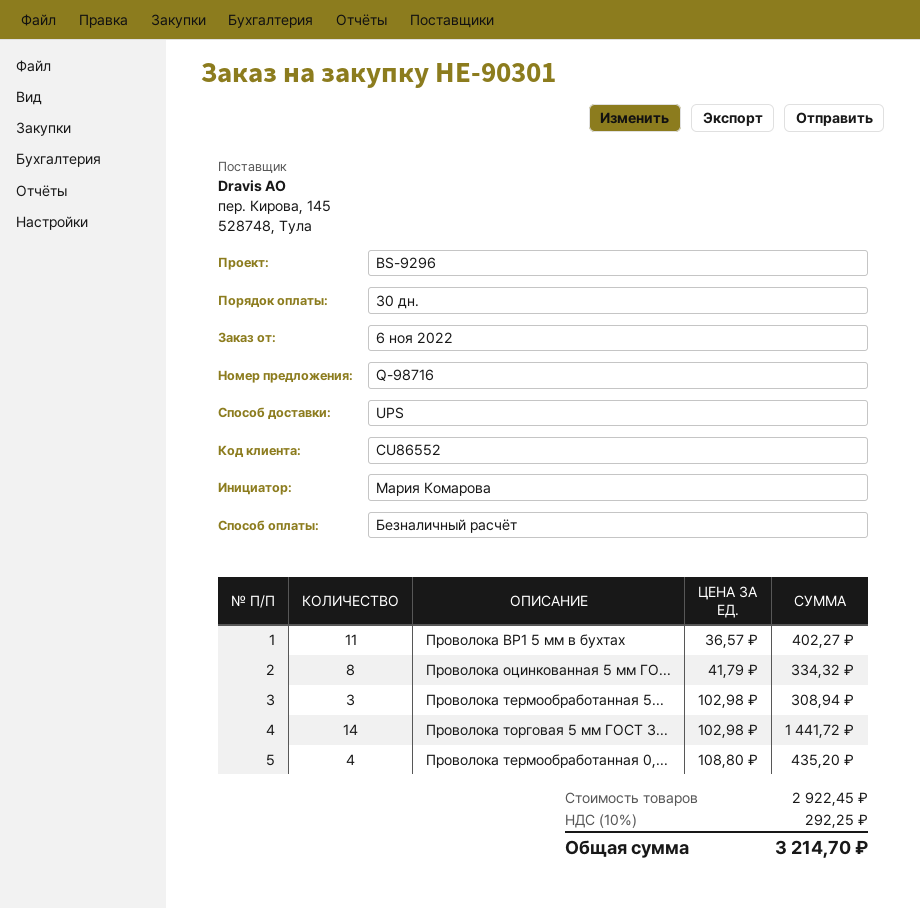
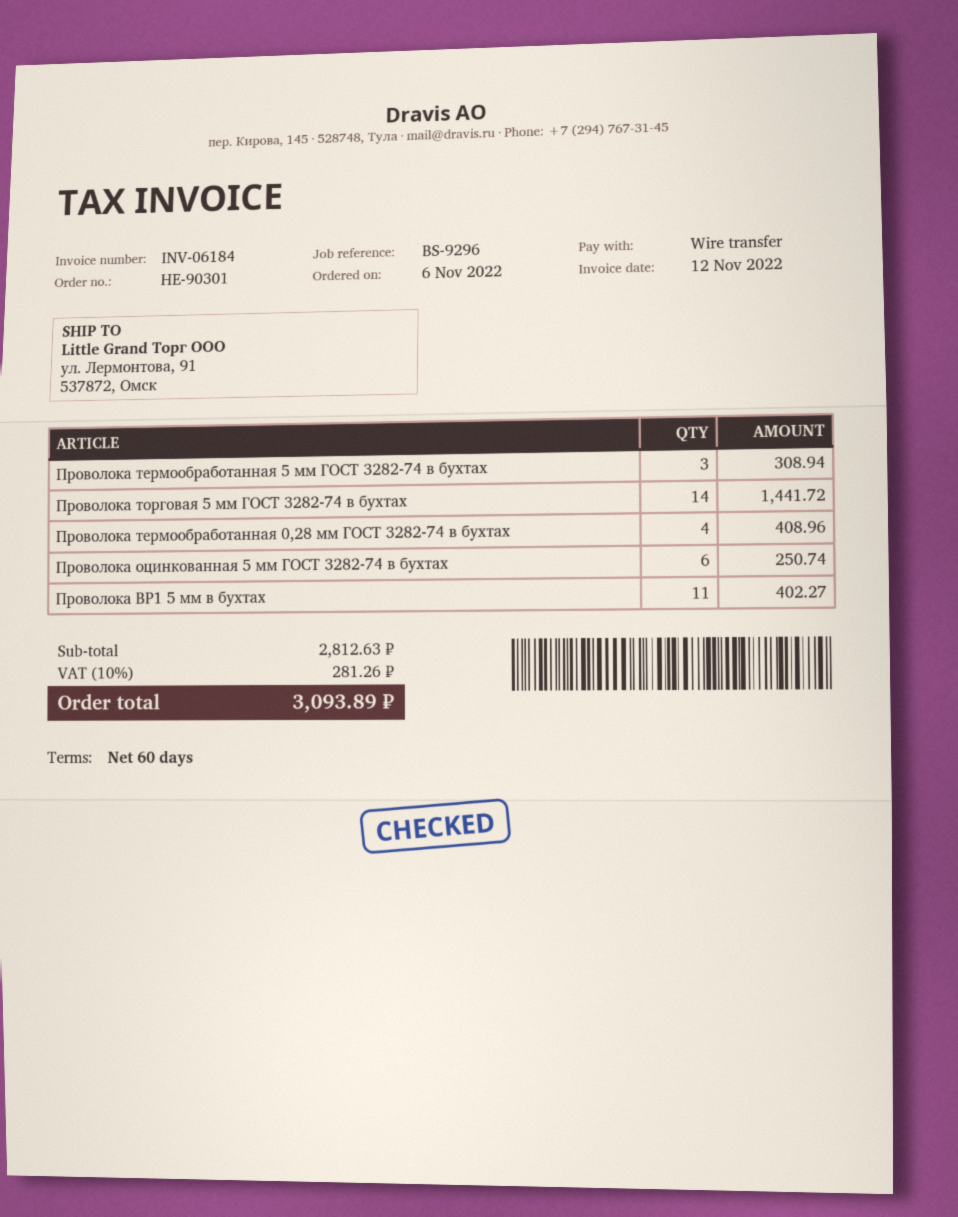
payment terms: 30 days -> 60 days
Проволока оцинкованная 5 мм ГО...: 8 for 334.32 -> 6 for 250.74
Проволока термообработанная 0,...: 4 for 435.20 -> 4 for 408.96
subtotal: 2922.45 -> 2812.63
tax: 10% = 292.25 -> 10% = 281.26
total: 3214.70 -> 3093.89

